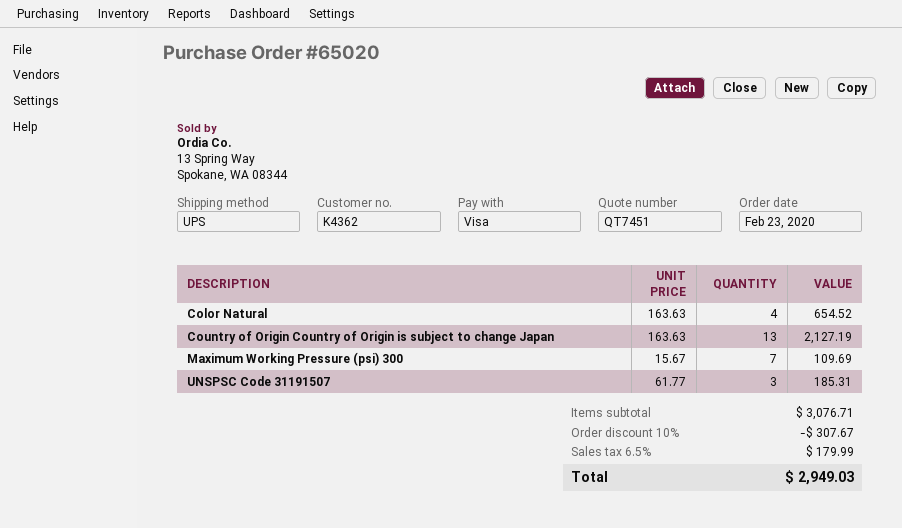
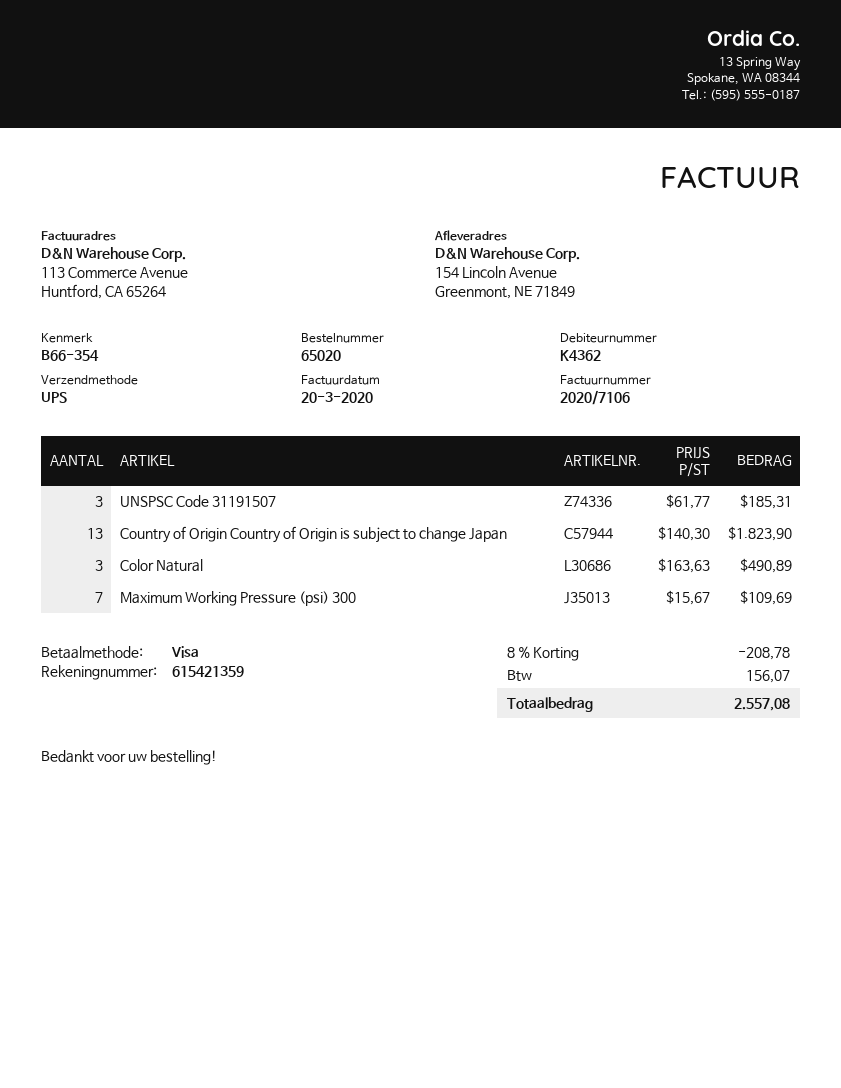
Color Natural: 4 x 163.63 = 654.52 -> 3 x 163.63 = 490.89
Country of Origin Country of Origin is subject to change Japan: 13 x 163.63 = 2127.19 -> 13 x 140.30 = 1823.90
discount: 10% = 307.67 -> 8% = 208.78
tax: 179.99 -> 156.07
total: 2949.03 -> 2557.08

